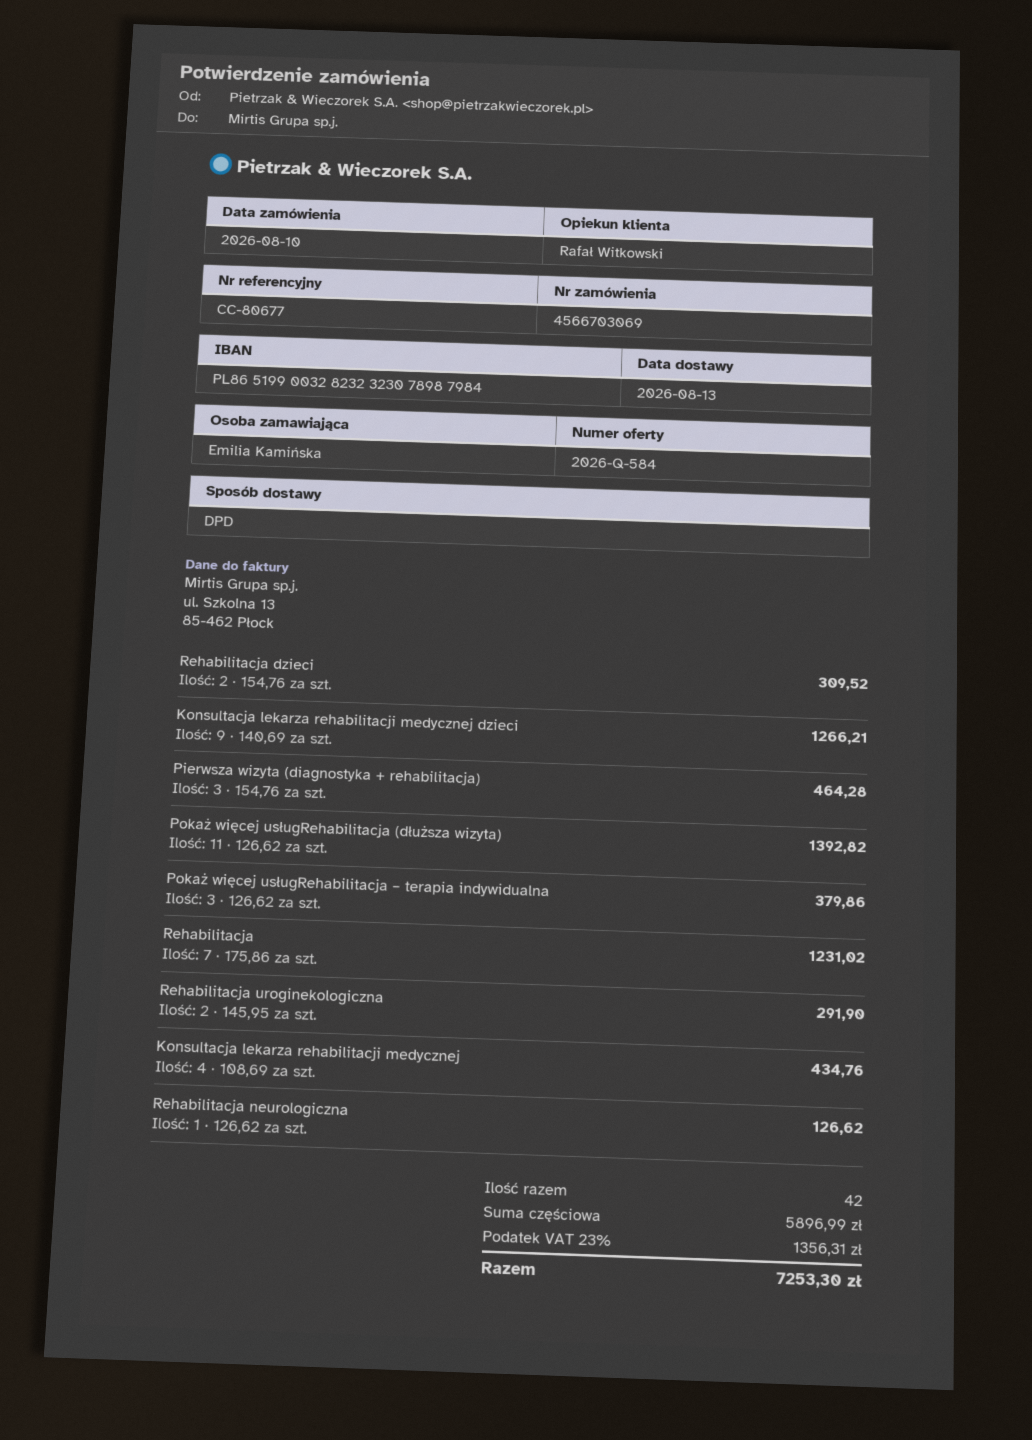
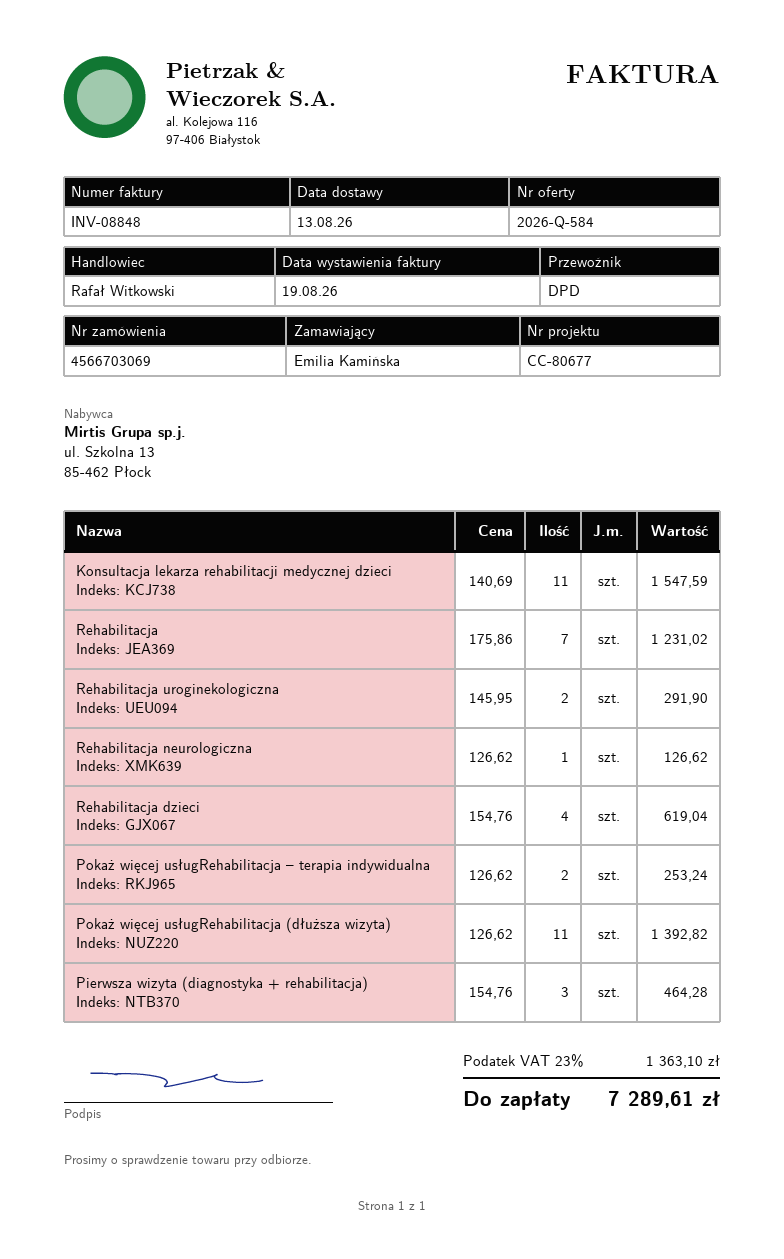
Rehabilitacja dzieci: 2 x 154.76 = 309.52 -> 4 x 154.76 = 619.04
Konsultacja lekarza rehabilitacji medycznej dzieci: 9 x 140.69 = 1266.21 -> 11 x 140.69 = 1547.59
Pokaż więcej usługRehabilitacja – terapia indywidualna: 3 x 126.62 = 379.86 -> 2 x 126.62 = 253.24
Konsultacja lekarza rehabilitacji medycznej: 4 x 108.69 = 434.76 -> none
tax: 23% = 1356.31 -> 23% = 1363.10
total: 7253.30 -> 7289.61

